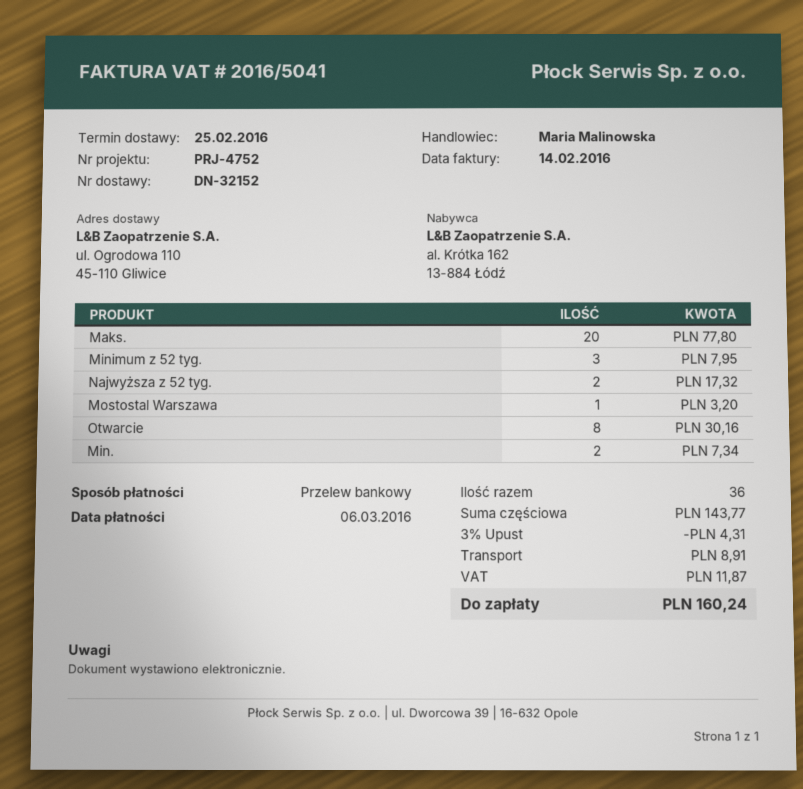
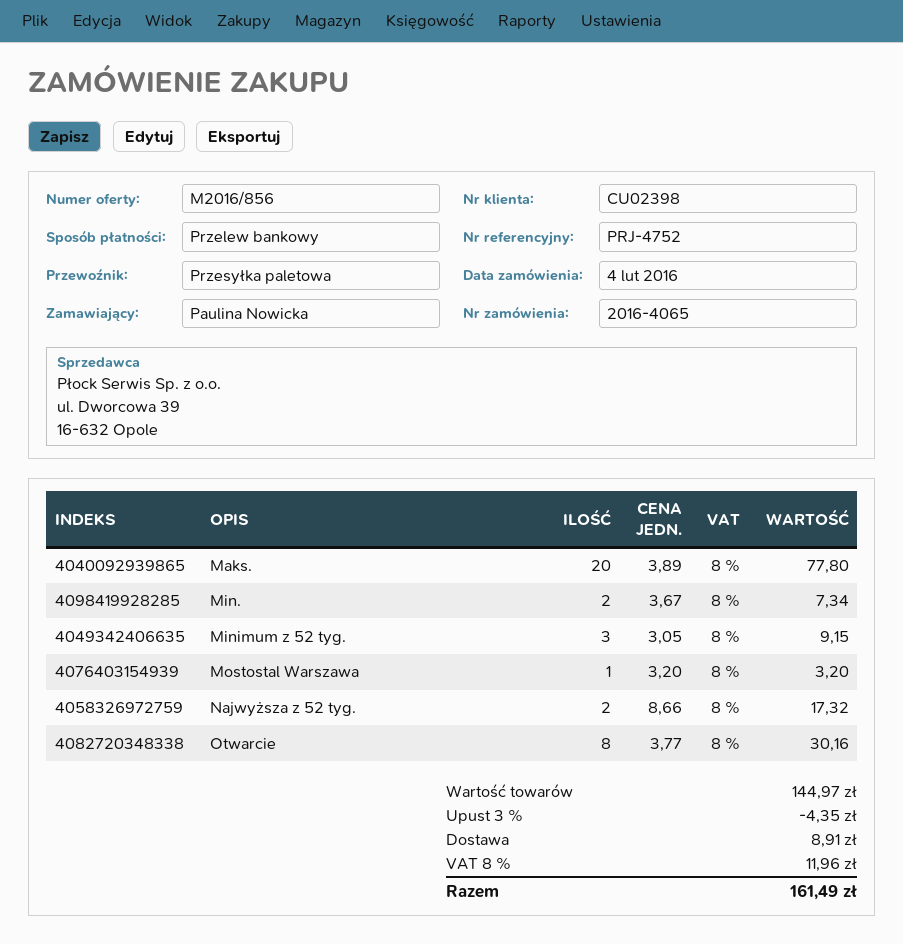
Minimum z 52 tyg.: 3 for 7.95 -> 3 for 9.15
subtotal: 143.77 -> 144.97
discount: 3% = 4.31 -> 3% = 4.35
tax: 11.87 -> 11.96
total: 160.24 -> 161.49

